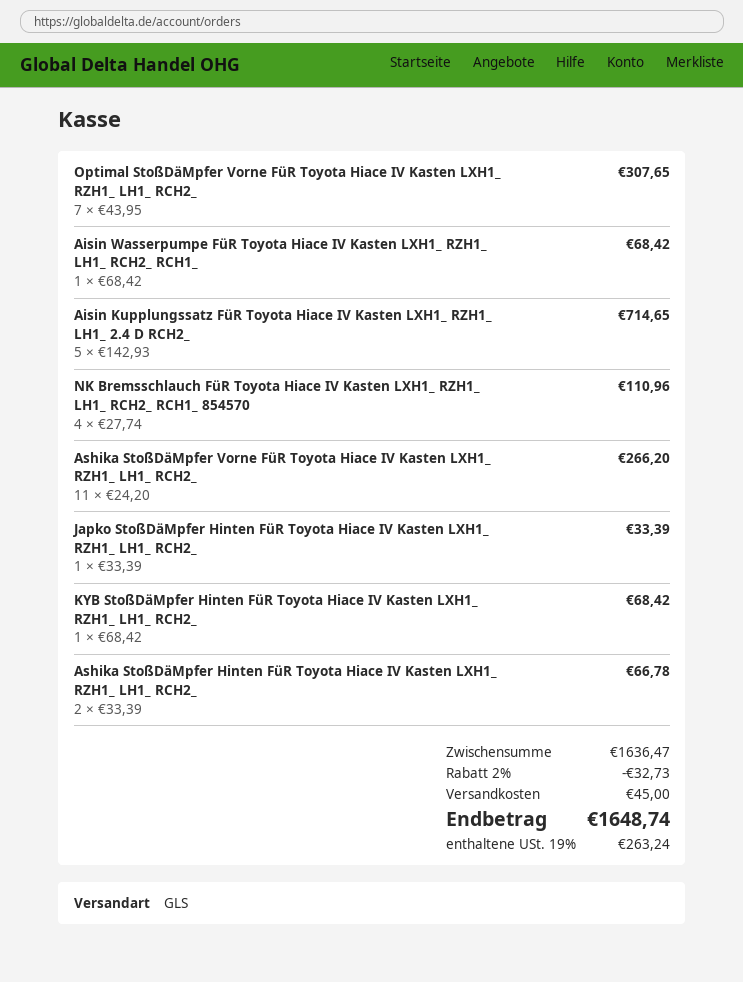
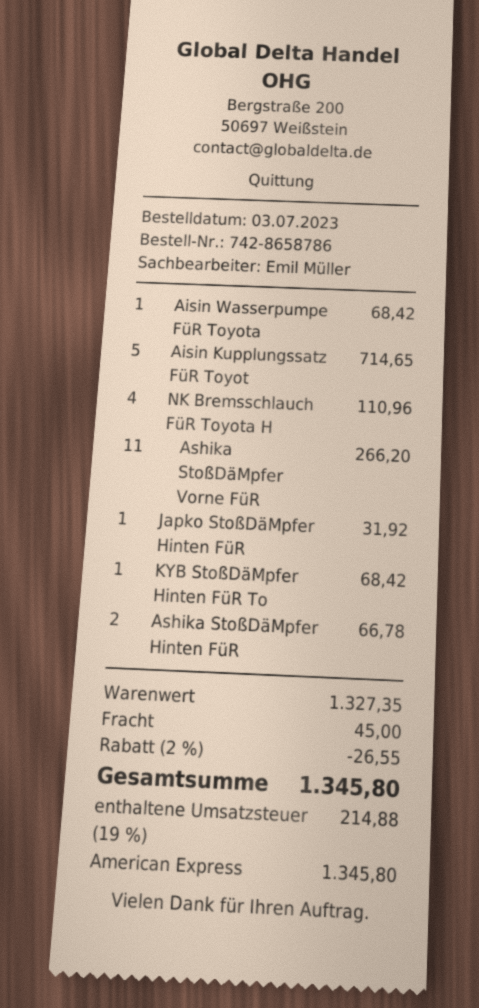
Optimal StoßDäMpfer Vorne FüR Toyota Hiace IV Kasten LXH1_ RZH1_ LH1_ RCH2_: 7 for 307.65 -> none
Japko StoßDäMpfer Hinten FüR Toyota Hiace IV Kasten LXH1_ RZH1_ LH1_ RCH2_: 1 for 33.39 -> 1 for 31.92
subtotal: 1636.47 -> 1327.35
discount: 2% = 32.73 -> 2% = 26.55
tax: 19% = 263.24 -> 19% = 214.88
total: 1648.74 -> 1345.80

